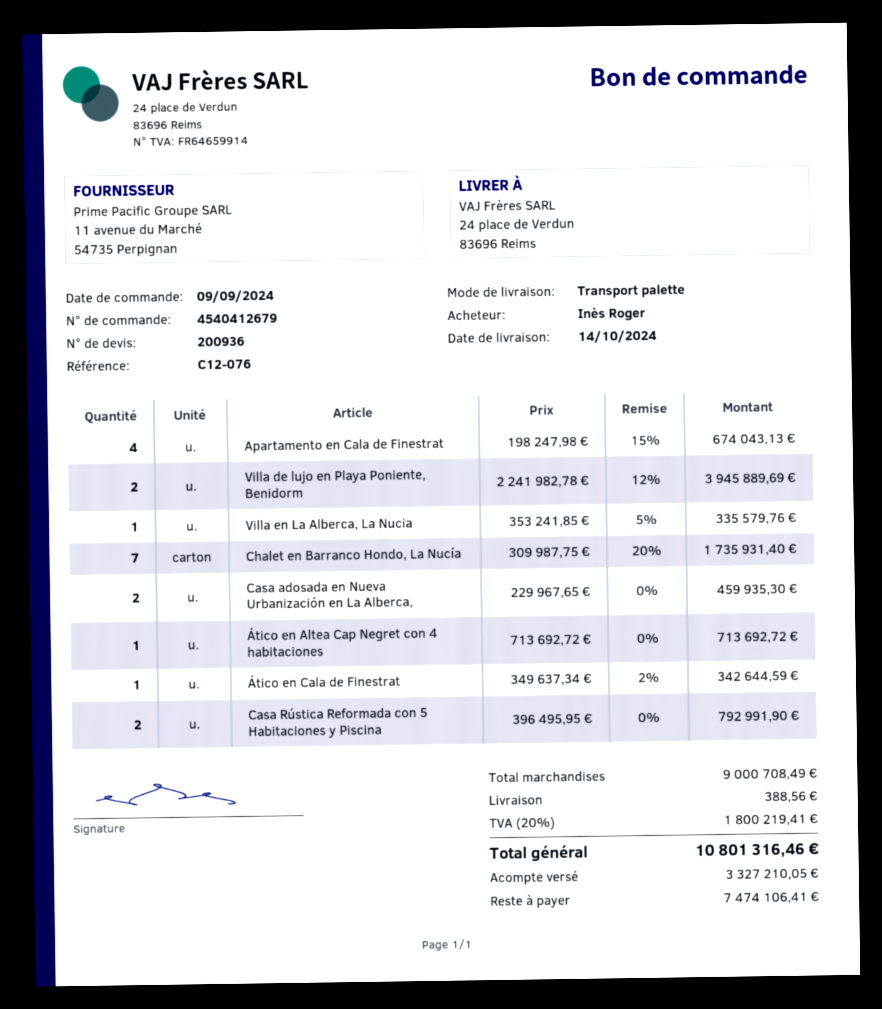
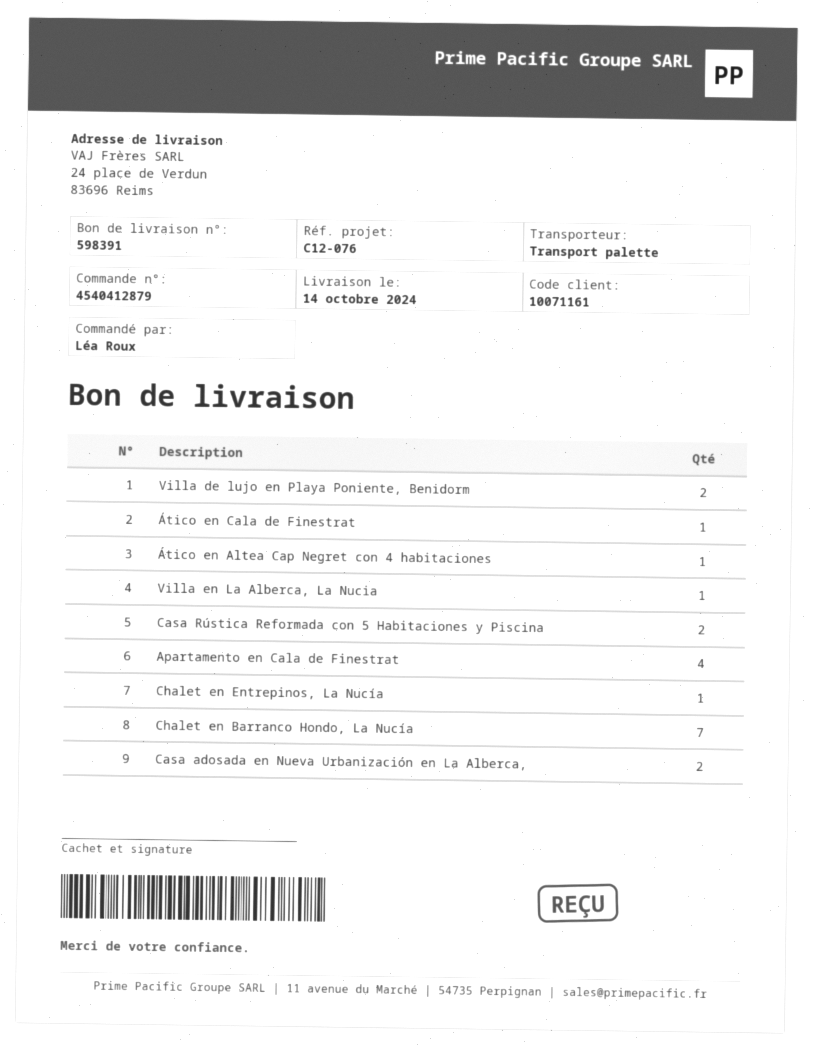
order number: 4540412679 -> 4540412879
ordered by: Inès Roger -> Léa Roux
Chalet en Entrepinos, La Nucía: none -> 1

